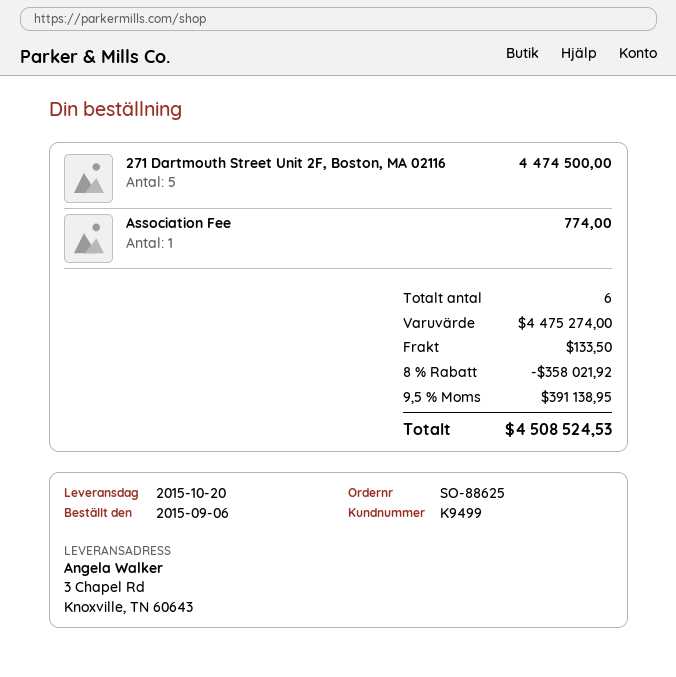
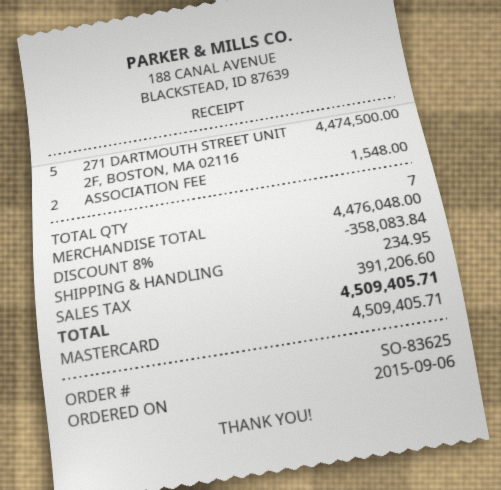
order number: SO-88625 -> SO-83625
Association Fee: 1 for 774.00 -> 2 for 1548.00
total quantity: 6 -> 7
subtotal: 4475274.00 -> 4476048.00
discount: 8% = 358021.92 -> 8% = 358083.84
shipping: 133.50 -> 234.95
tax: 391138.95 -> 391206.60
total: 4508524.53 -> 4509405.71

